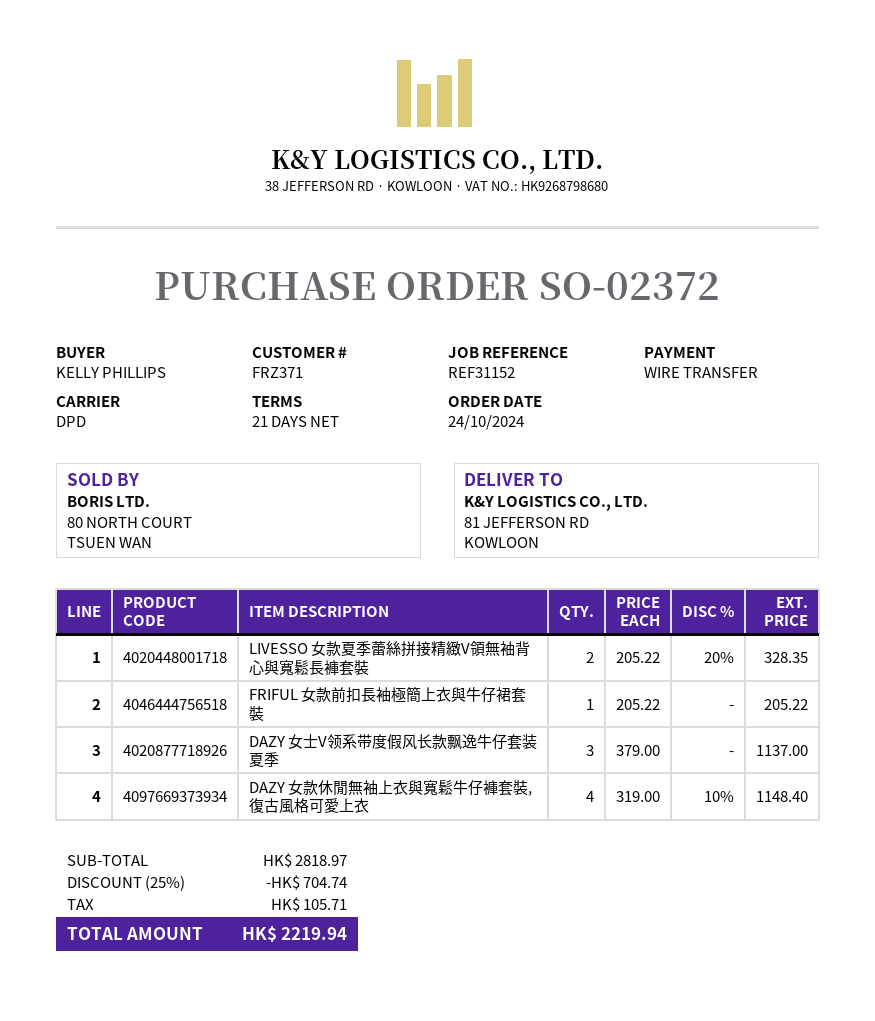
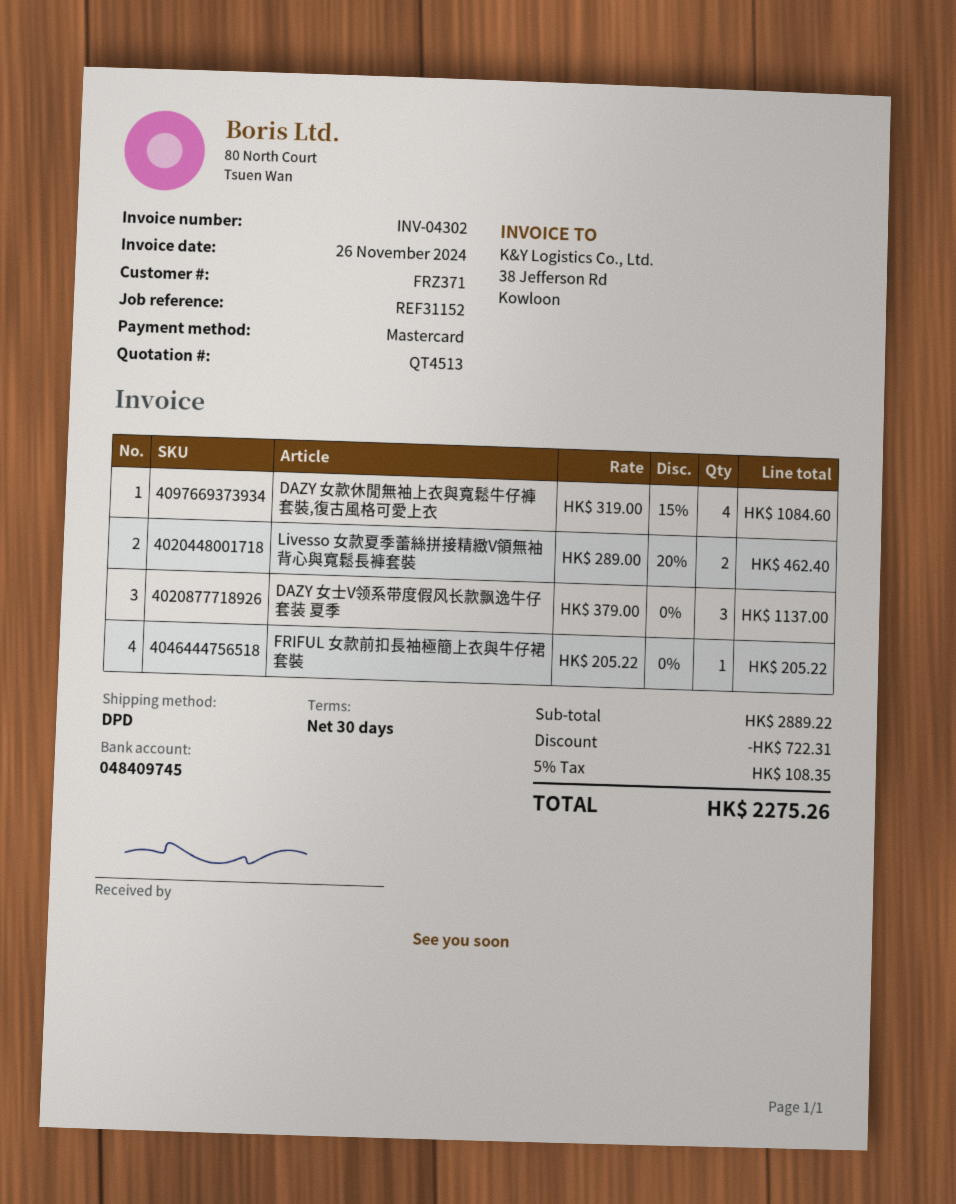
payment terms: 21 days -> 30 days
payment method: bank transfer -> Mastercard
LIVESSO 女款夏季蕾絲拼接精緻V領無袖背心與寬鬆長褲套裝: 2 x 205.22 - 20% = 328.35 -> 2 x 289.00 - 20% = 462.40
DAZY 女款休閒無袖上衣與寬鬆牛仔褲套裝,復古風格可愛上衣: 4 x 319.00 - 10% = 1148.40 -> 4 x 319.00 - 15% = 1084.60
subtotal: 2818.97 -> 2889.22
discount: 704.74 -> 722.31
tax: 105.71 -> 108.35
total: 2219.94 -> 2275.26

